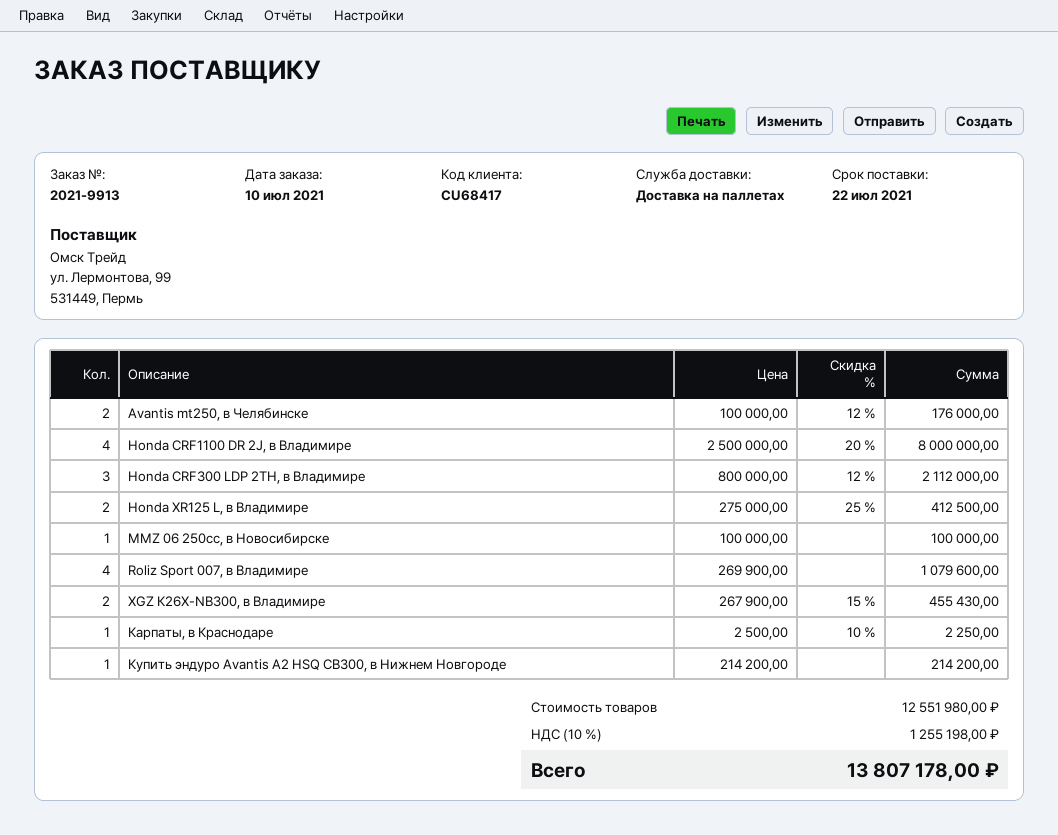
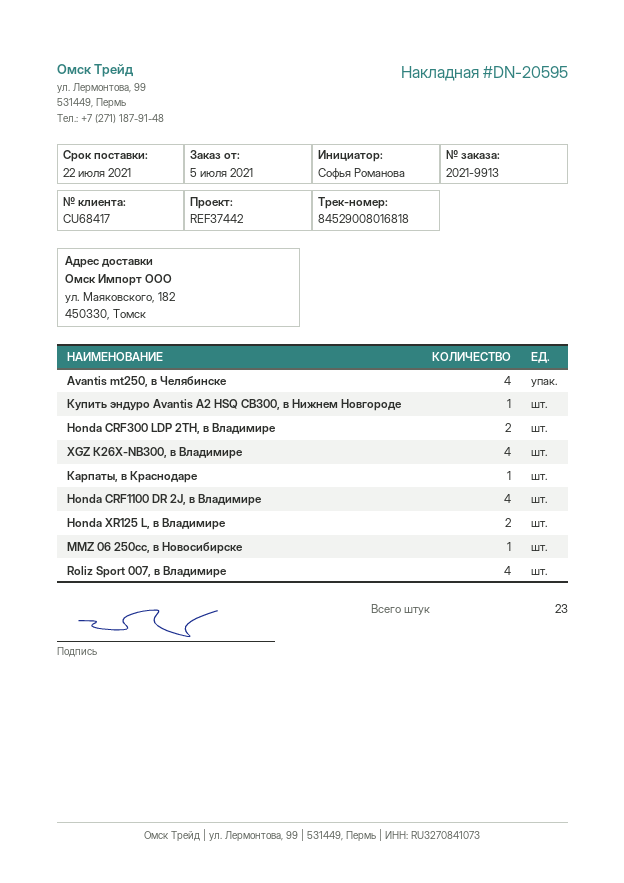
order date: 2021-07-10 -> 2021-07-05
Avantis mt250, в Челябинске: 2 -> 4
Honda CRF300 LDP 2TH, в Владимире: 3 -> 2
XGZ К26X-NB300, в Владимире: 2 -> 4

